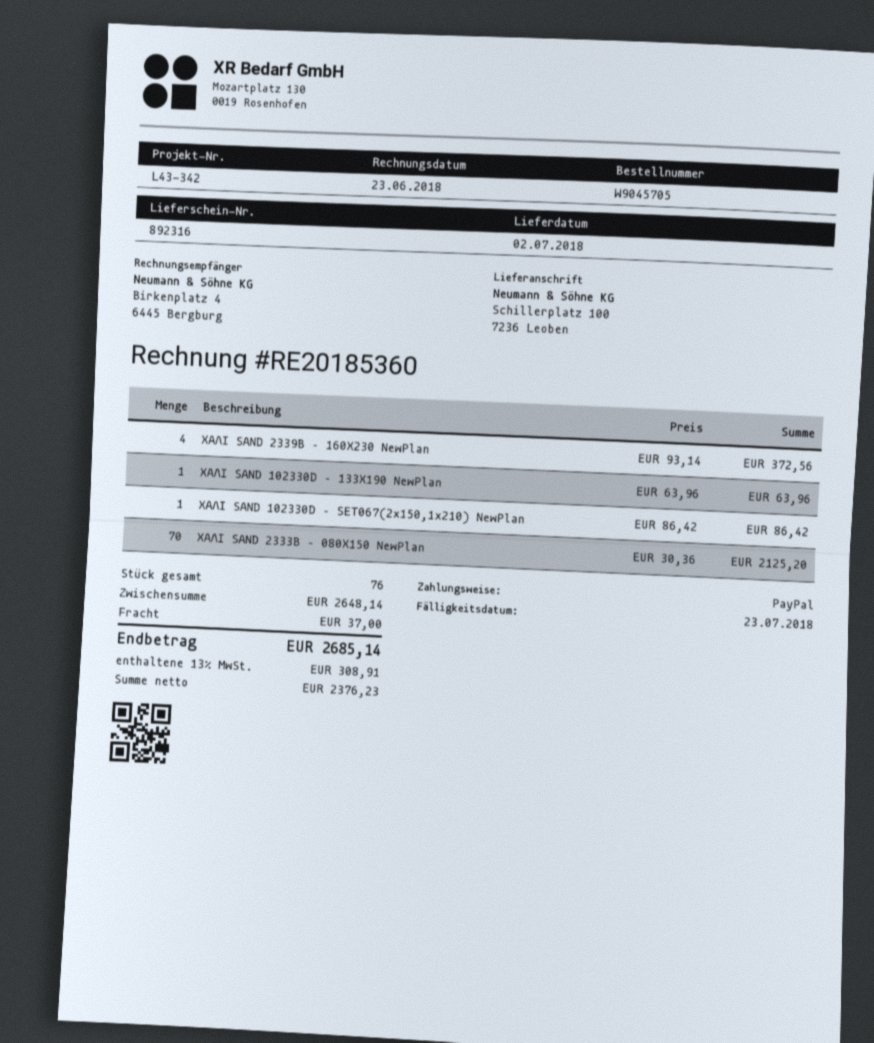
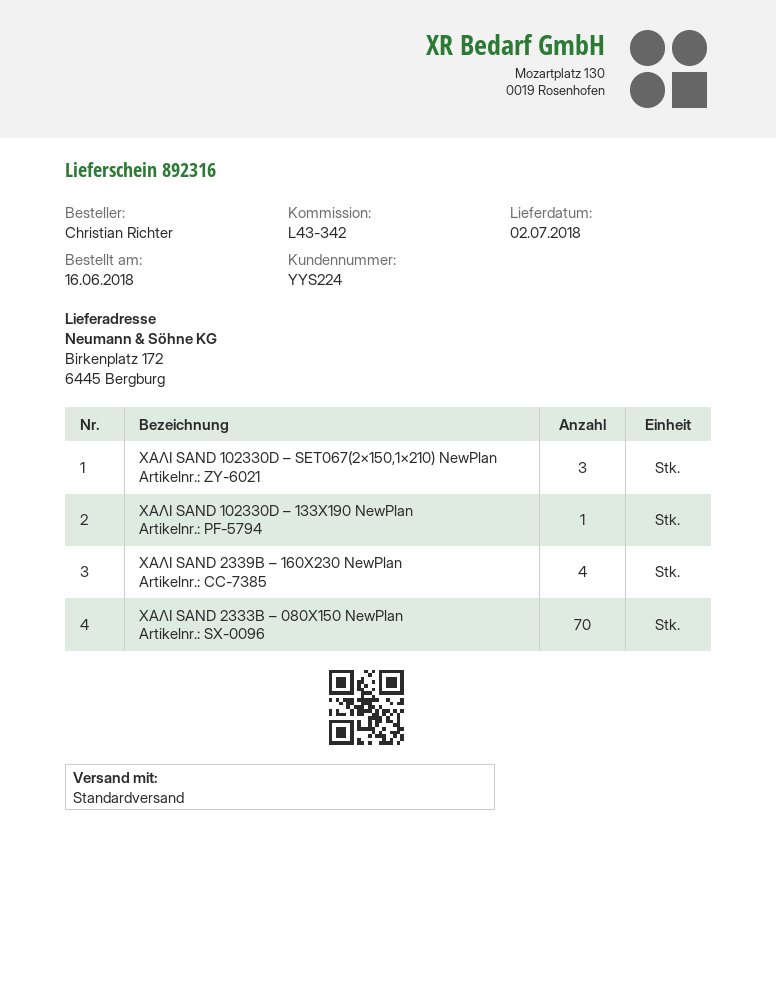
ship to: Schillerplatz 100, 7236 Leoben -> Birkenplatz 172, 6445 Bergburg
ΧΑΛΙ SAND 102330D – SET067(2×150,1×210) NewPlan: 1 -> 3

